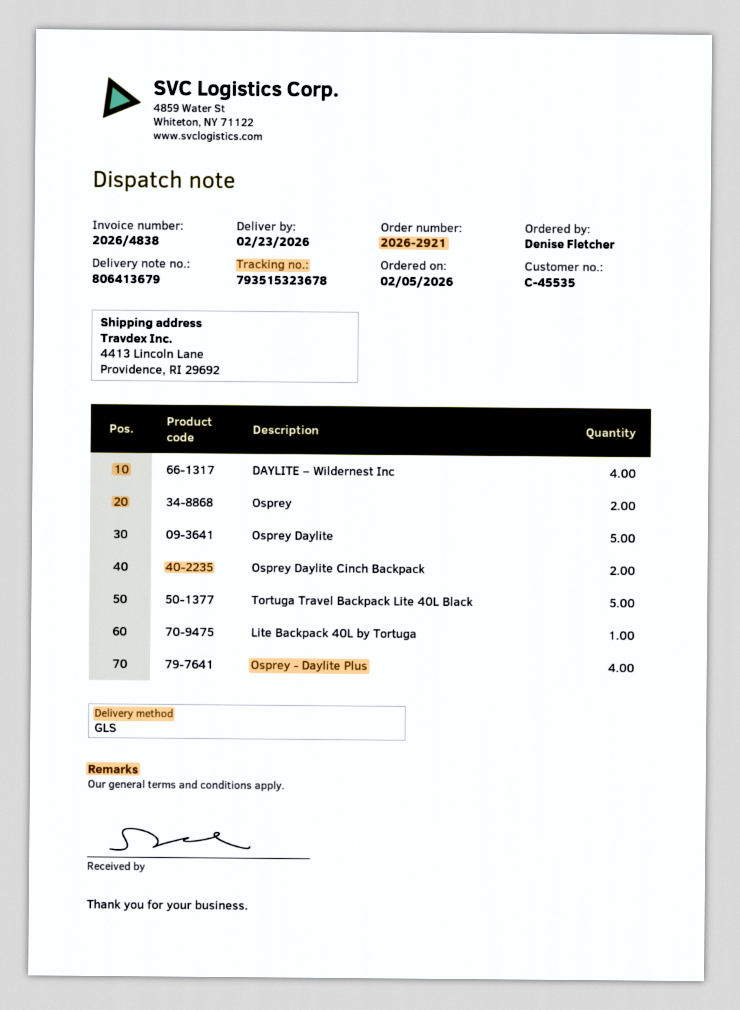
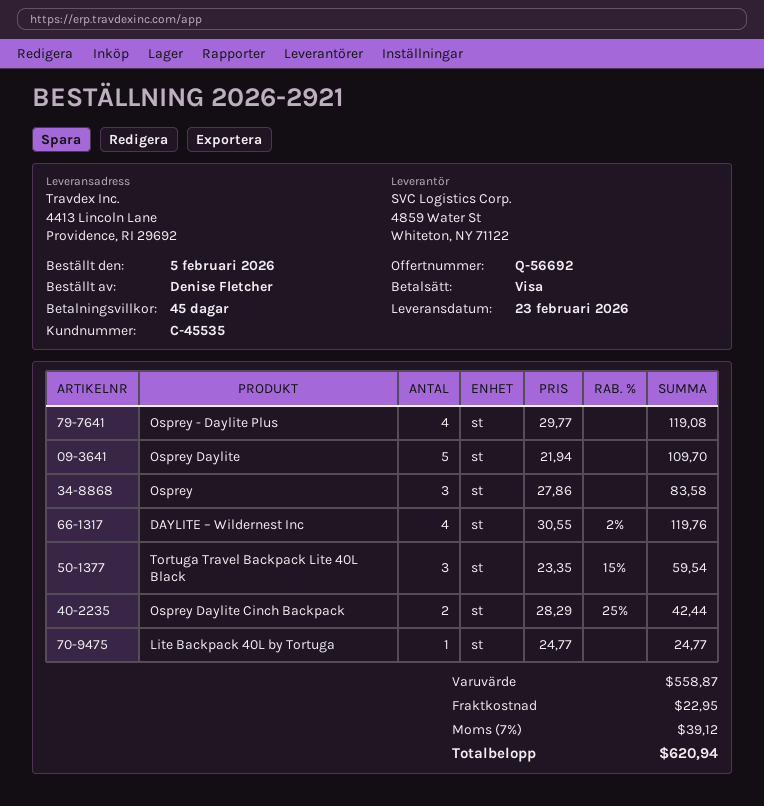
Osprey: 2 -> 3
Tortuga Travel Backpack Lite 40L Black: 5 -> 3

